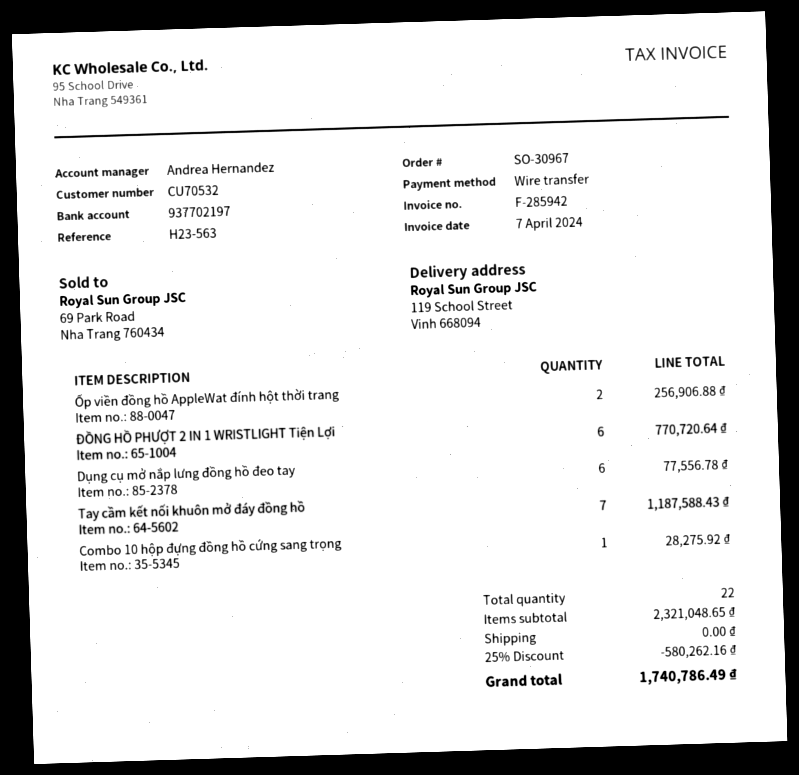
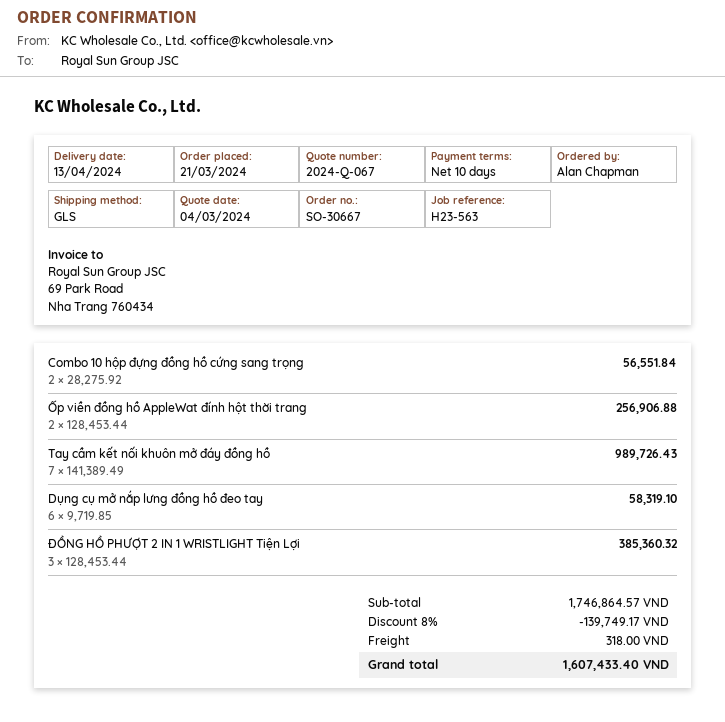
order number: SO-30967 -> SO-30667
ĐỒNG HỒ PHƯỢT 2 IN 1 WRISTLIGHT Tiện Lợi: 6 for 770720.64 -> 3 for 385360.32
Dụng cụ mở nắp lưng đồng hồ đeo tay: 6 for 77556.78 -> 6 for 58319.10
Tay cầm kết nối khuôn mở đáy đồng hồ: 7 for 1187588.43 -> 7 for 989726.43
Combo 10 hộp đựng đồng hồ cứng sang trọng: 1 for 28275.92 -> 2 for 56551.84
subtotal: 2321048.65 -> 1746864.57
discount: 25% = 580262.16 -> 8% = 139749.17
shipping: 0.00 -> 318.00
total: 1740786.49 -> 1607433.40

